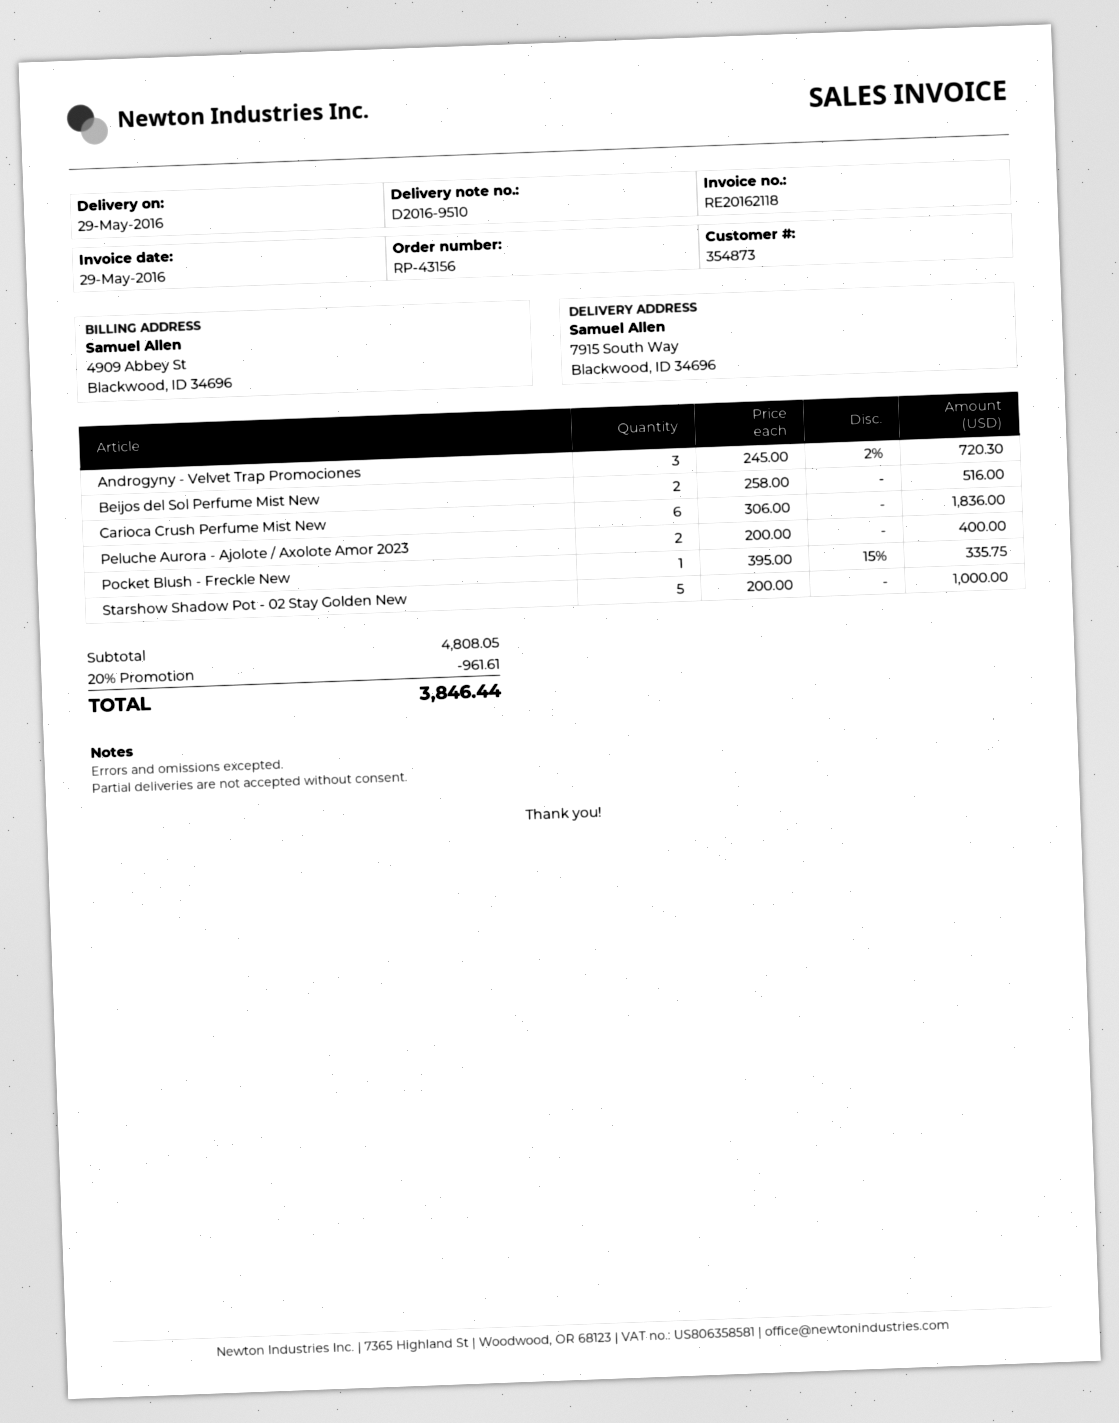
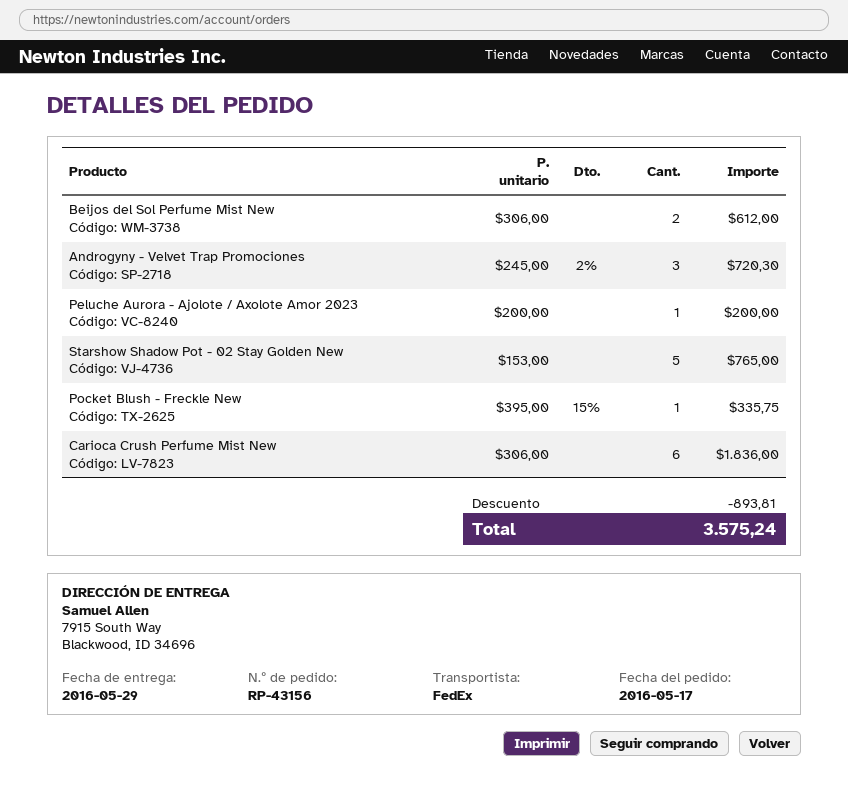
Beijos del Sol Perfume Mist New: 2 x 258.00 = 516.00 -> 2 x 306.00 = 612.00
Peluche Aurora - Ajolote / Axolote Amor 2023: 2 x 200.00 = 400.00 -> 1 x 200.00 = 200.00
Starshow Shadow Pot - 02 Stay Golden New: 5 x 200.00 = 1000.00 -> 5 x 153.00 = 765.00
discount: 961.61 -> 893.81
total: 3846.44 -> 3575.24

